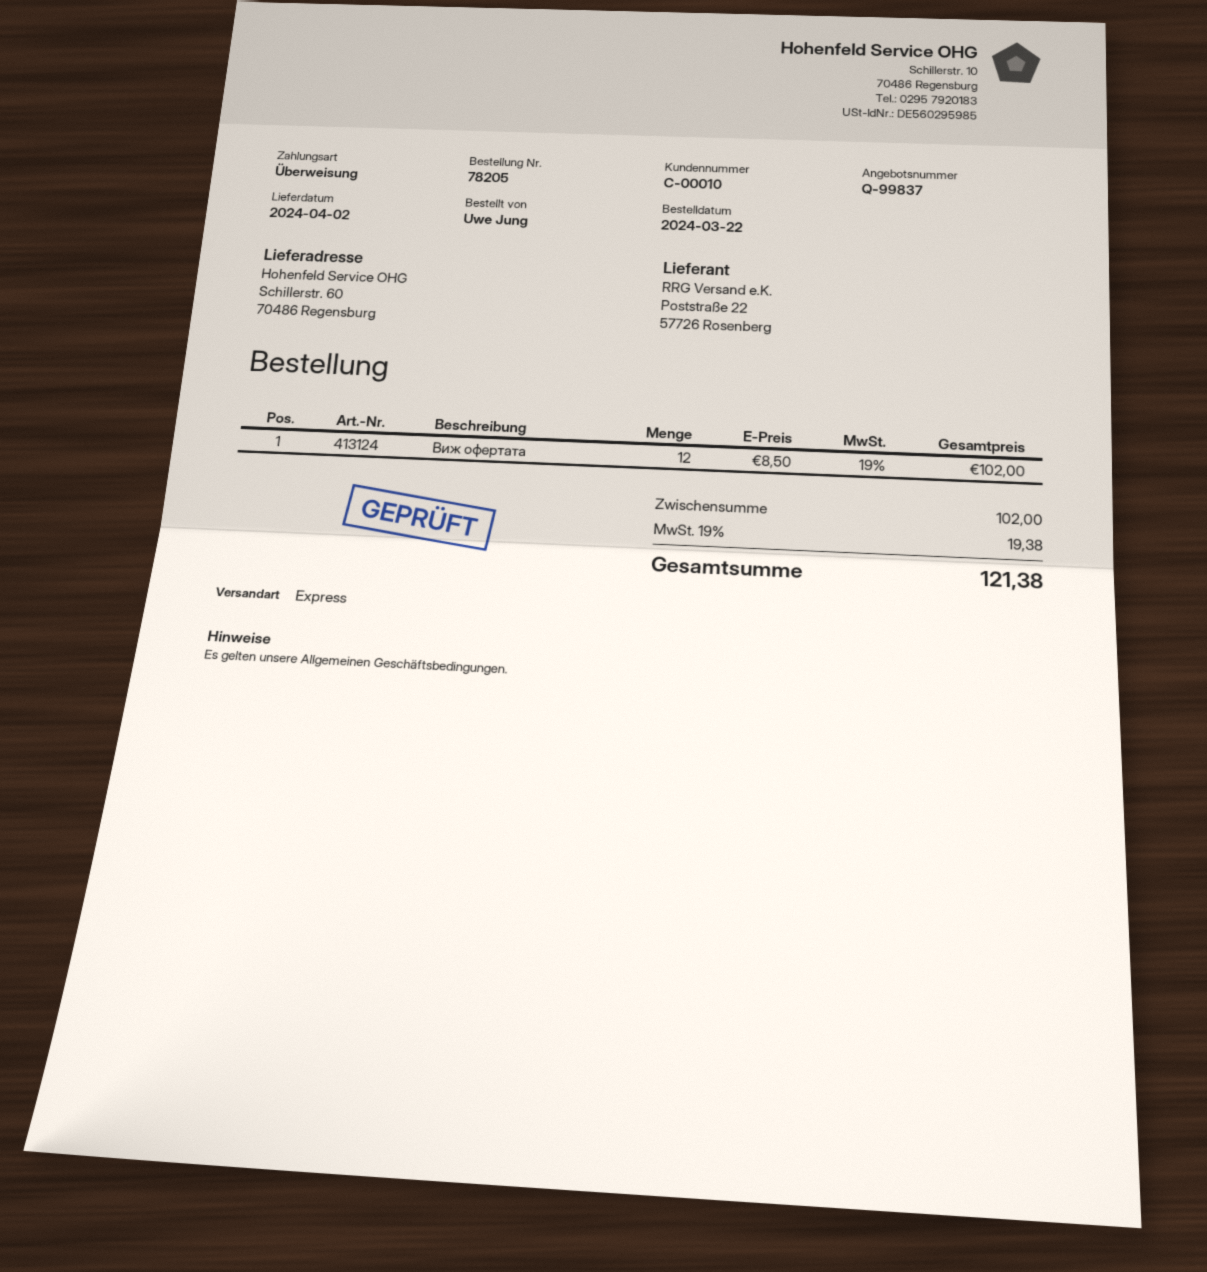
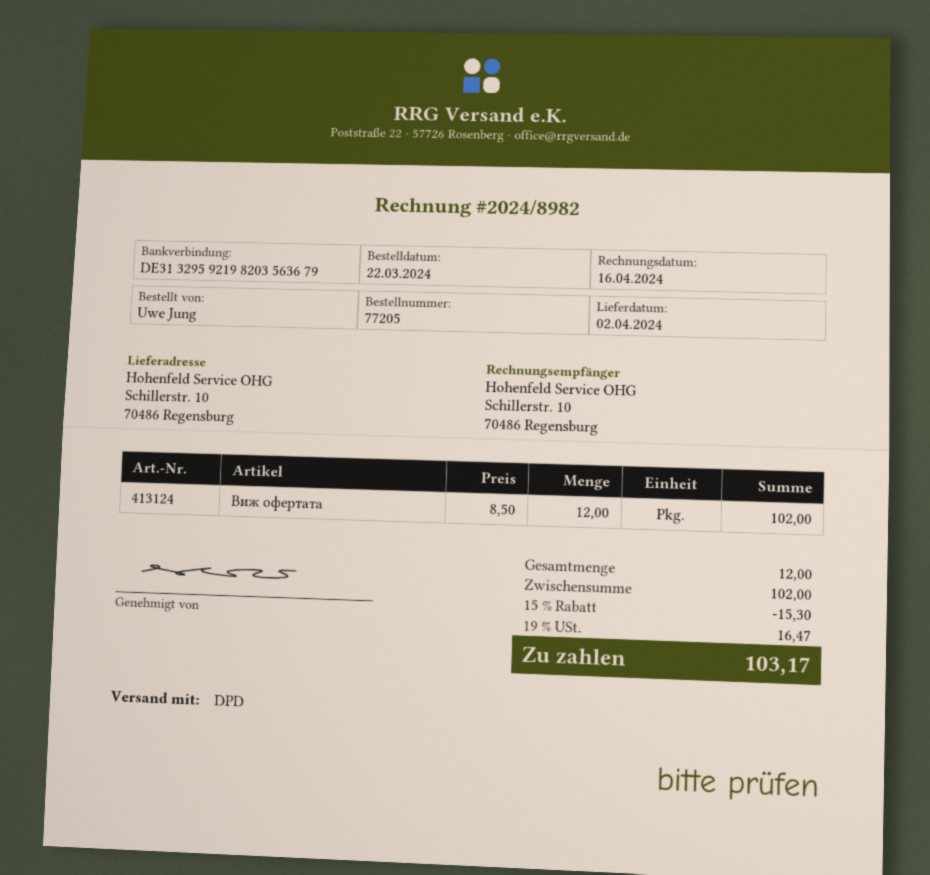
order number: 78205 -> 77205
shipping method: express -> DPD
ship to: Schillerstr. 60, 70486 Regensburg -> Schillerstr. 10, 70486 Regensburg
discount: none -> 15% = 15.30
tax: 19% = 19.38 -> 19% = 16.47
total: 121.38 -> 103.17

